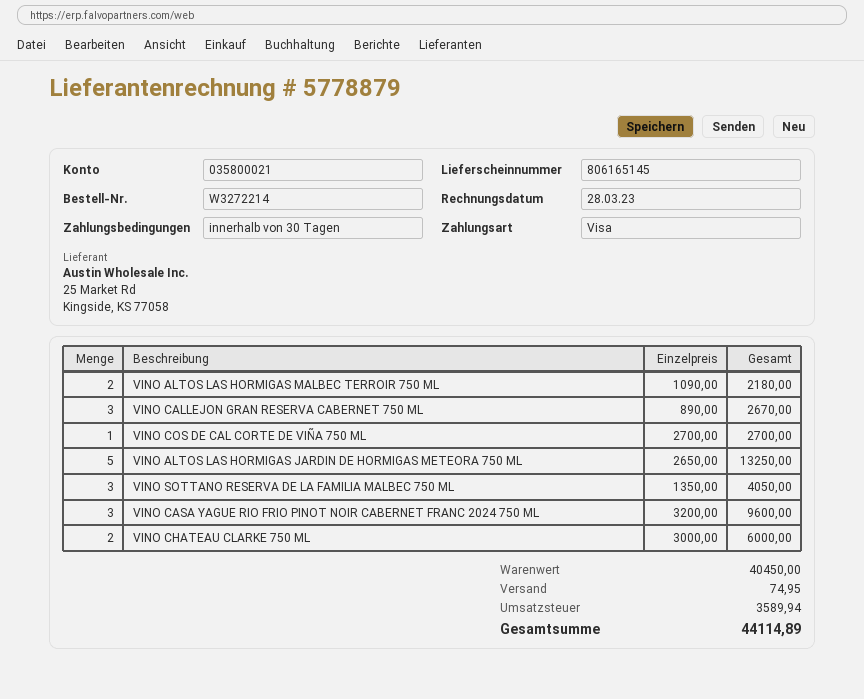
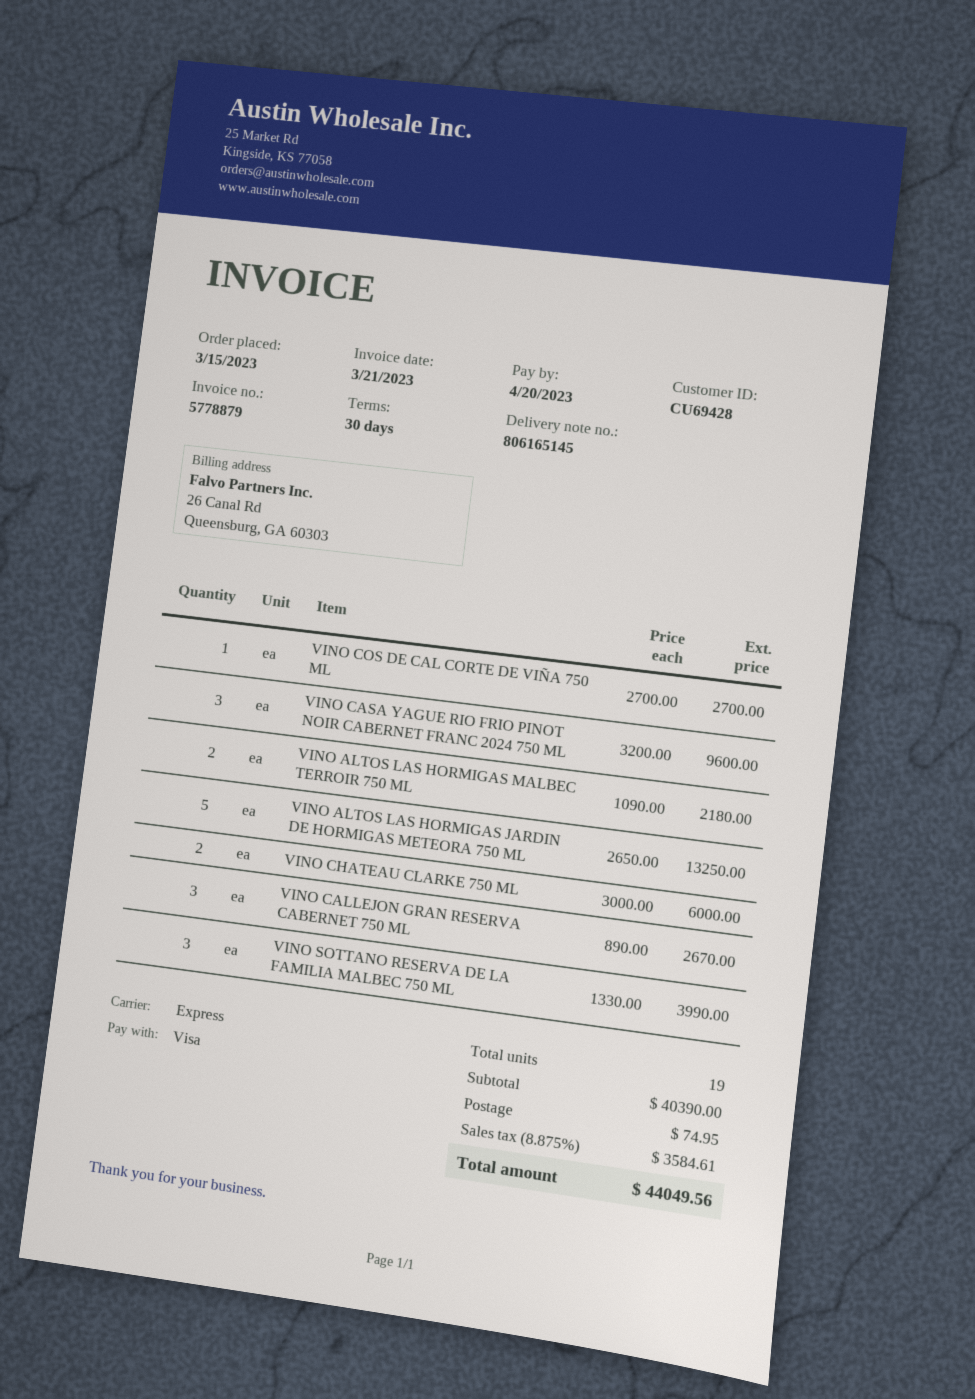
invoice date: 2023-03-28 -> 2023-03-21
VINO SOTTANO RESERVA DE LA FAMILIA MALBEC 750 ML: 3 x 1350.00 = 4050.00 -> 3 x 1330.00 = 3990.00
subtotal: 40450.00 -> 40390.00
tax: 3589.94 -> 3584.61
total: 44114.89 -> 44049.56

